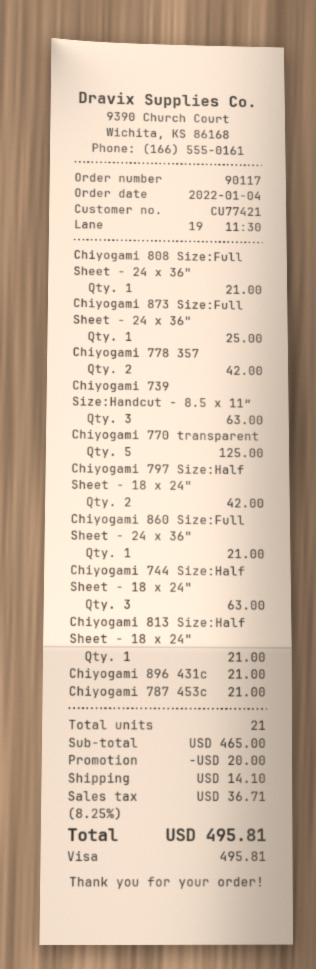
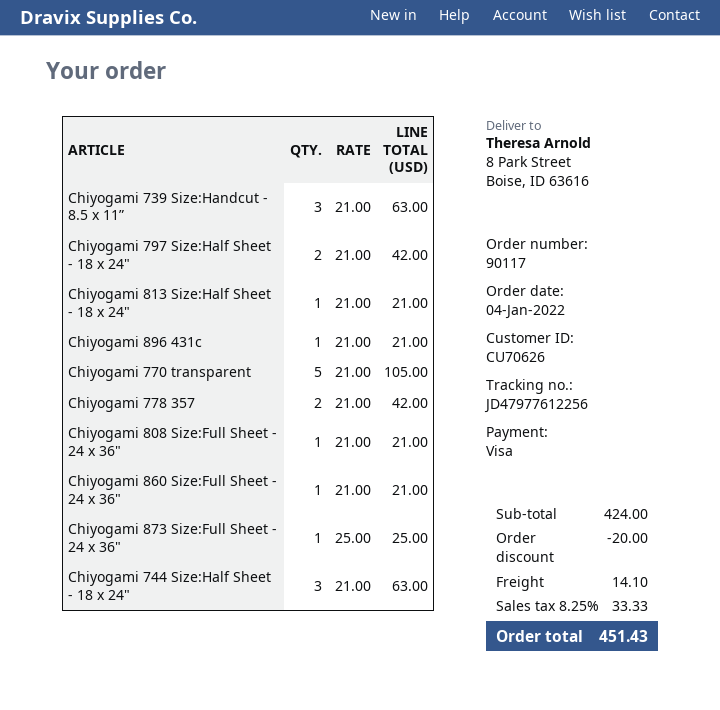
customer number: CU77421 -> CU70626
Chiyogami 770 transparent: 5 for 125.00 -> 5 for 105.00
Chiyogami 787 453c: 1 for 21.00 -> none
subtotal: 465.00 -> 424.00
tax: 8.25% = 36.71 -> 8.25% = 33.33
total: 495.81 -> 451.43

